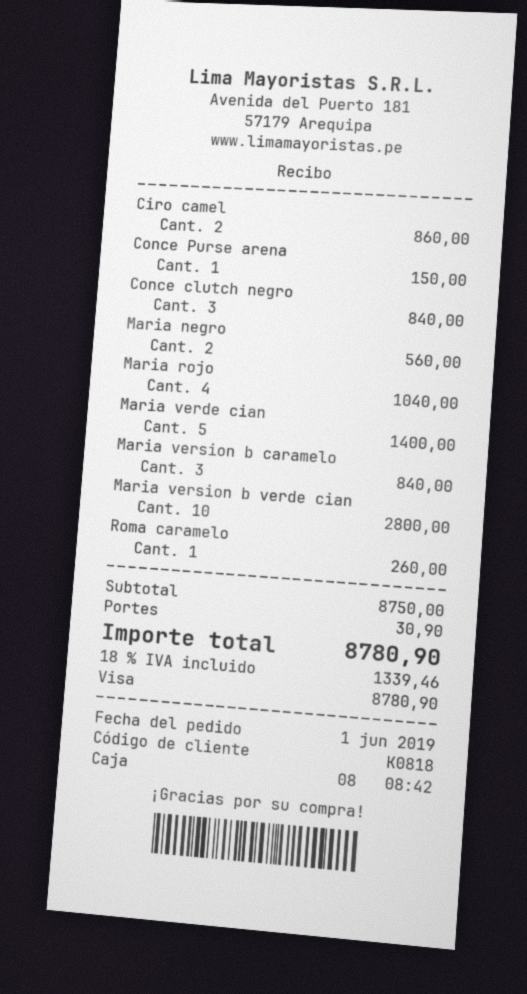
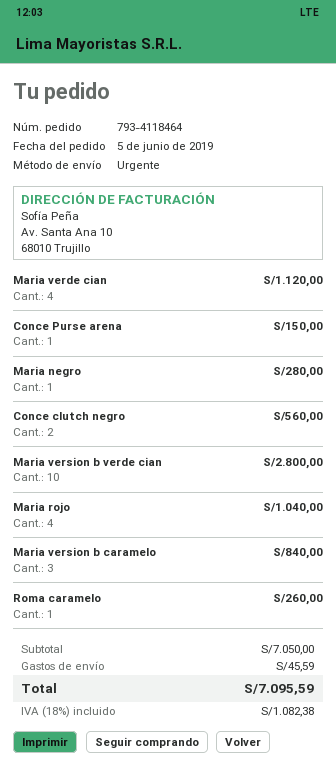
order date: 2019-06-01 -> 2019-06-05
Ciro camel: 2 for 860.00 -> none
Conce clutch negro: 3 for 840.00 -> 2 for 560.00
Maria negro: 2 for 560.00 -> 1 for 280.00
Maria verde cian: 5 for 1400.00 -> 4 for 1120.00
subtotal: 8750.00 -> 7050.00
shipping: 30.90 -> 45.59
tax: 18% = 1339.46 -> 18% = 1082.38
total: 8780.90 -> 7095.59

